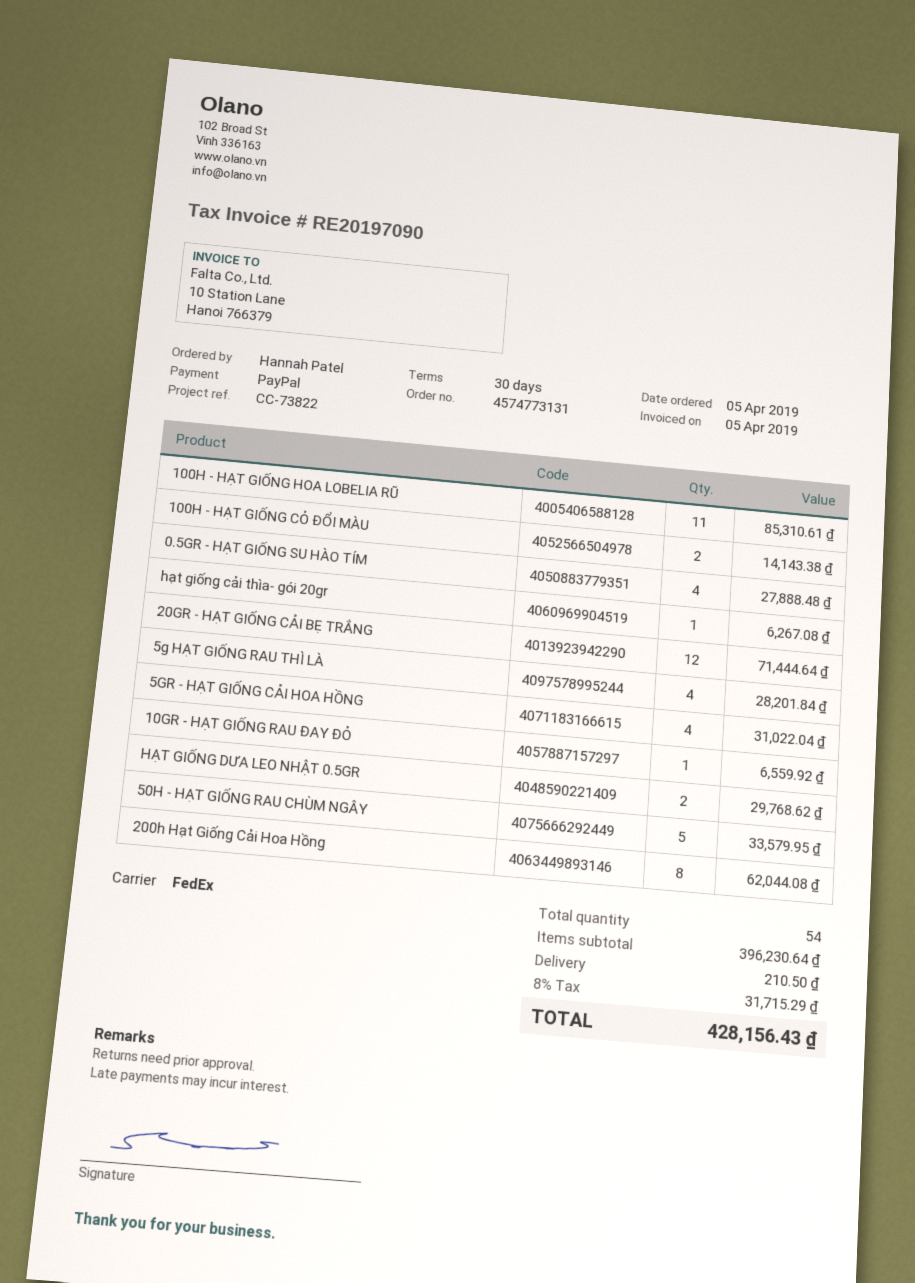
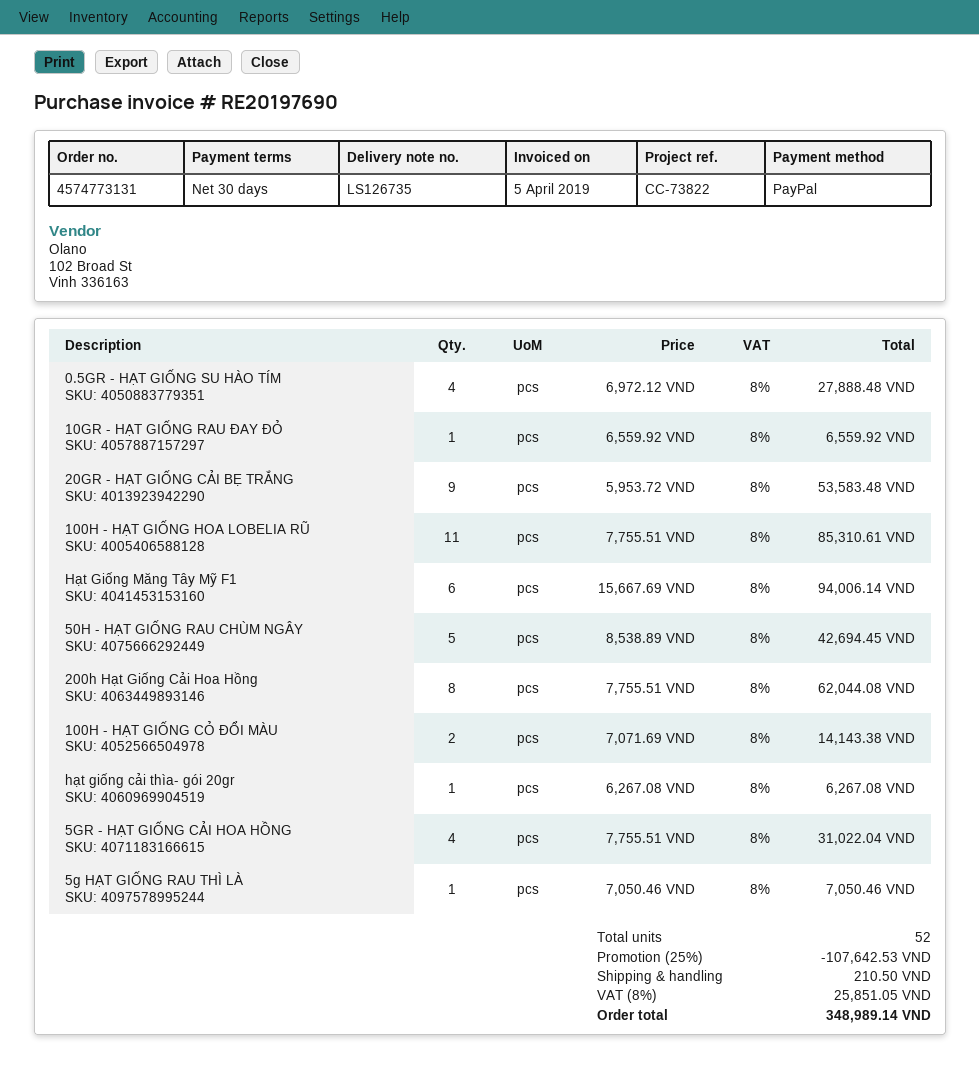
invoice number: RE20197090 -> RE20197690
20GR - HẠT GIỐNG CẢI BẸ TRẮNG: 12 for 71444.64 -> 9 for 53583.48
5g HẠT GIỐNG RAU THÌ LÀ: 4 for 28201.84 -> 1 for 7050.46
HẠT GIỐNG DƯA LEO NHẬT 0.5GR: 2 for 29768.62 -> none
50H - HẠT GIỐNG RAU CHÙM NGÂY: 5 for 33579.95 -> 5 for 42694.45
Hạt Giống Măng Tây Mỹ F1: none -> 6 for 94006.14
total quantity: 54 -> 52
discount: none -> 25% = 107642.53
tax: 8% = 31715.29 -> 8% = 25851.05
total: 428156.43 -> 348989.14

